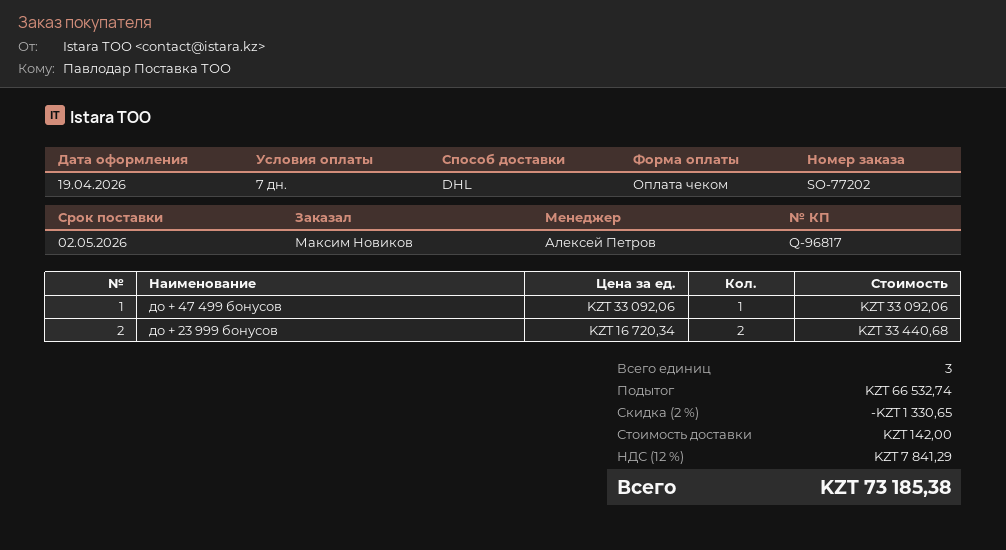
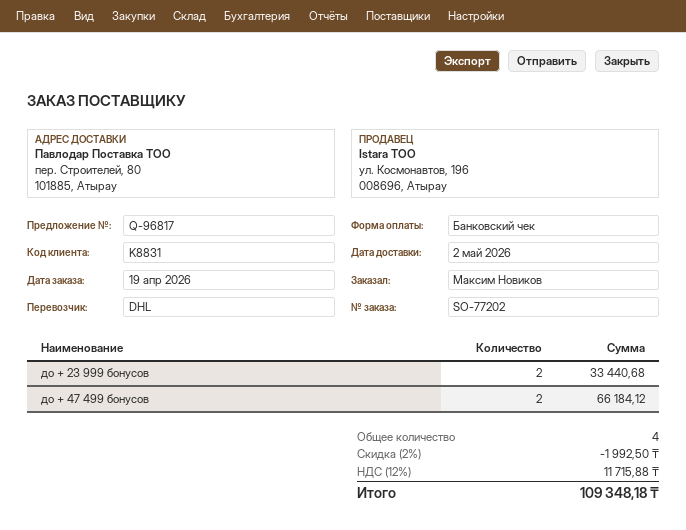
до + 47 499 бонусов: 1 for 33092.06 -> 2 for 66184.12
total quantity: 3 -> 4
discount: 2% = 1330.65 -> 2% = 1992.50
shipping: 142.00 -> none
tax: 12% = 7841.29 -> 12% = 11715.88
total: 73185.38 -> 109348.18

